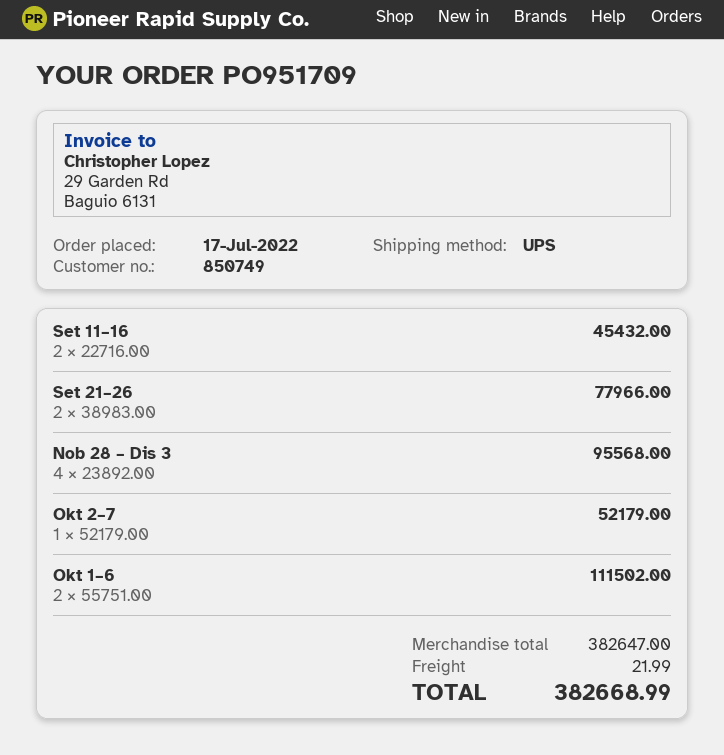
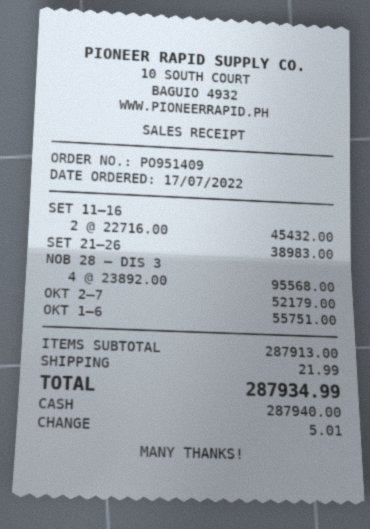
order number: PO951709 -> PO951409
Set 21–26: 2 x 38983.00 = 77966.00 -> 1 x 38983.00 = 38983.00
Okt 1–6: 2 x 55751.00 = 111502.00 -> 1 x 55751.00 = 55751.00
subtotal: 382647.00 -> 287913.00
total: 382668.99 -> 287934.99

